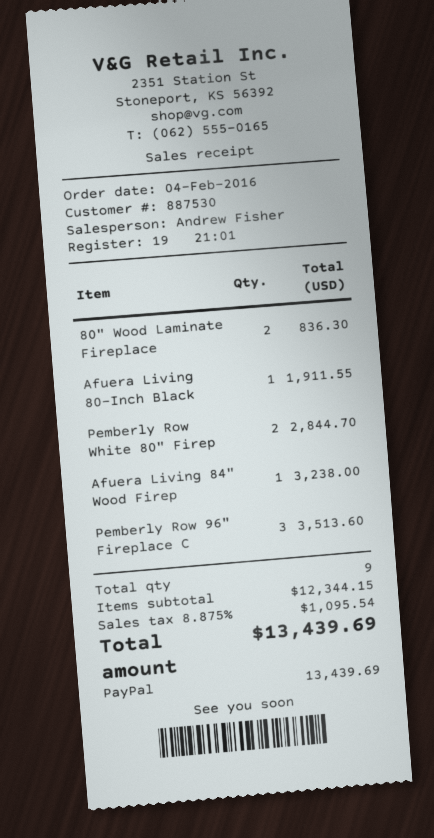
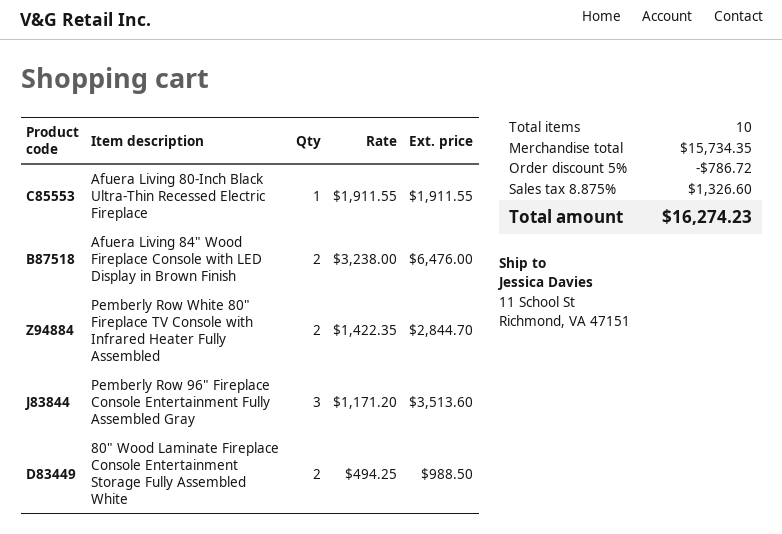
80" Wood Laminate Fireplace: 2 for 836.30 -> 2 for 988.50
Afuera Living 84" Wood Firep: 1 for 3238.00 -> 2 for 6476.00
total quantity: 9 -> 10
subtotal: 12344.15 -> 15734.35
discount: none -> 5% = 786.72
tax: 8.875% = 1095.54 -> 8.875% = 1326.60
total: 13439.69 -> 16274.23

